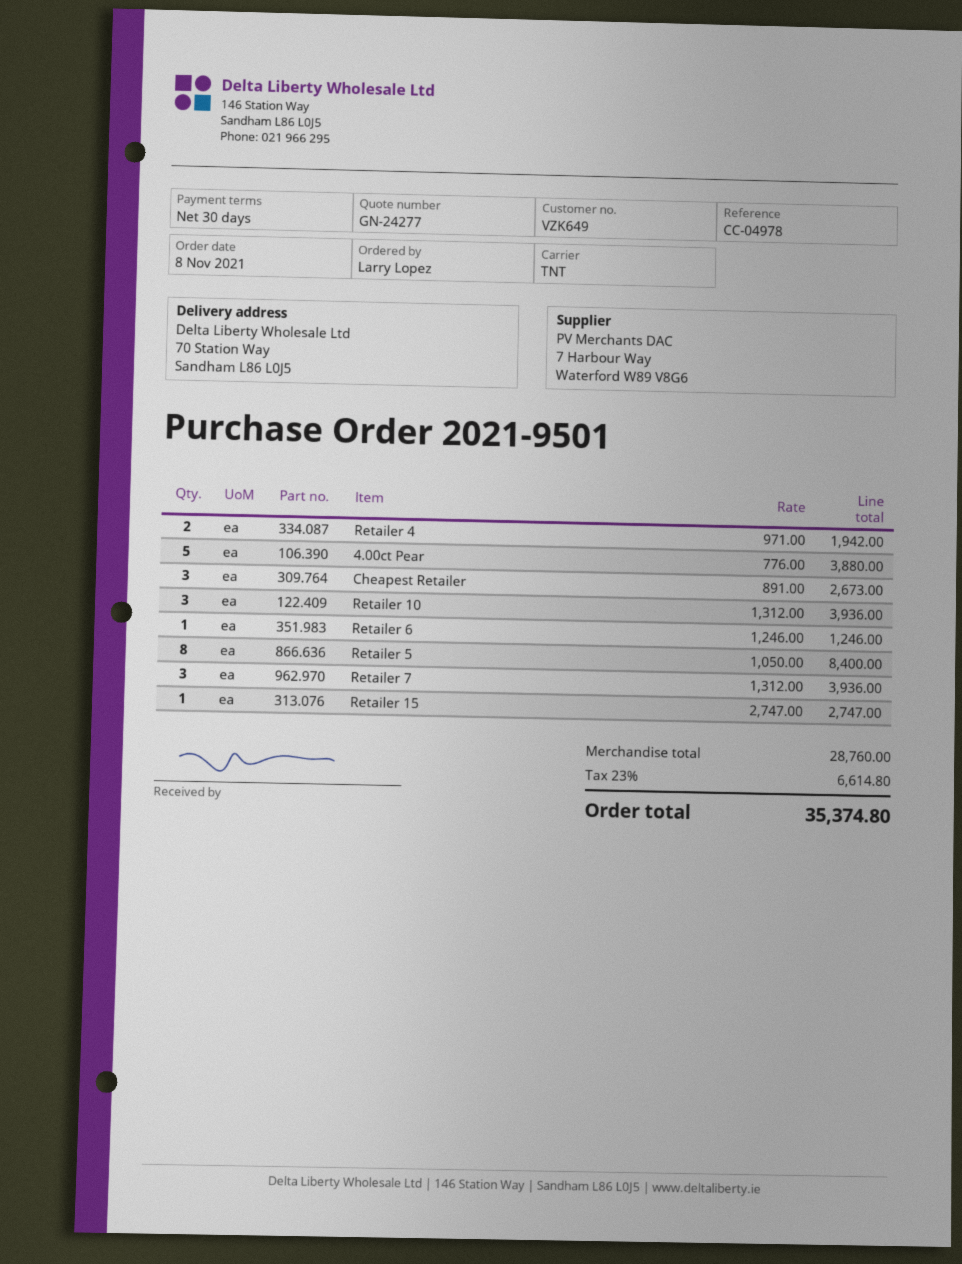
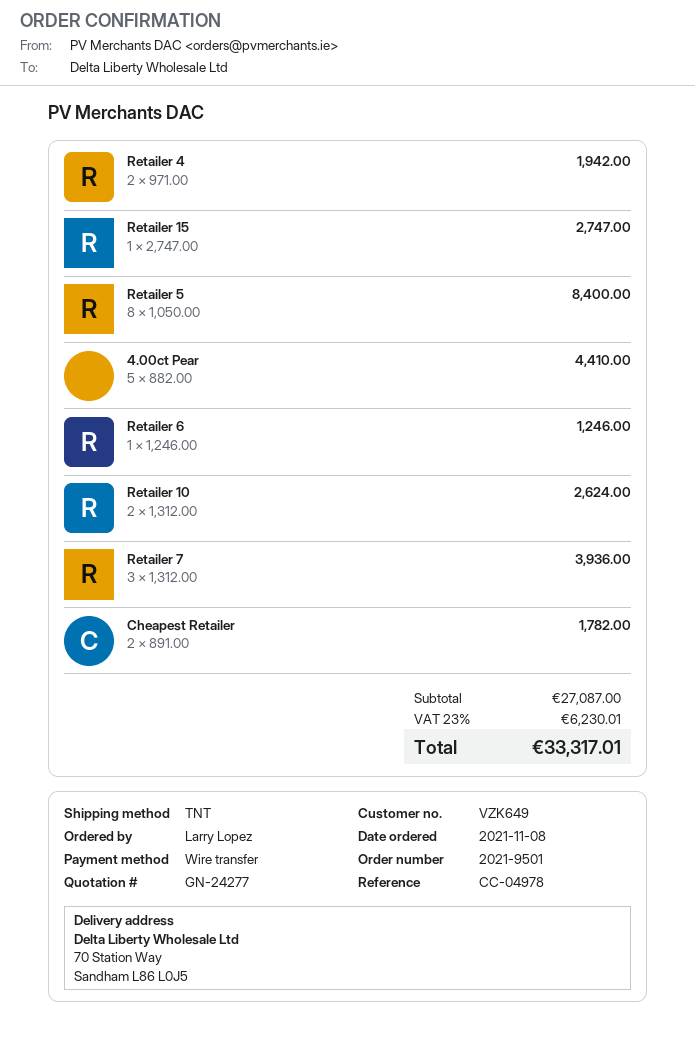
4.00ct Pear: 5 x 776.00 = 3880.00 -> 5 x 882.00 = 4410.00
Cheapest Retailer: 3 x 891.00 = 2673.00 -> 2 x 891.00 = 1782.00
Retailer 10: 3 x 1312.00 = 3936.00 -> 2 x 1312.00 = 2624.00
subtotal: 28760.00 -> 27087.00
tax: 23% = 6614.80 -> 23% = 6230.01
total: 35374.80 -> 33317.01

